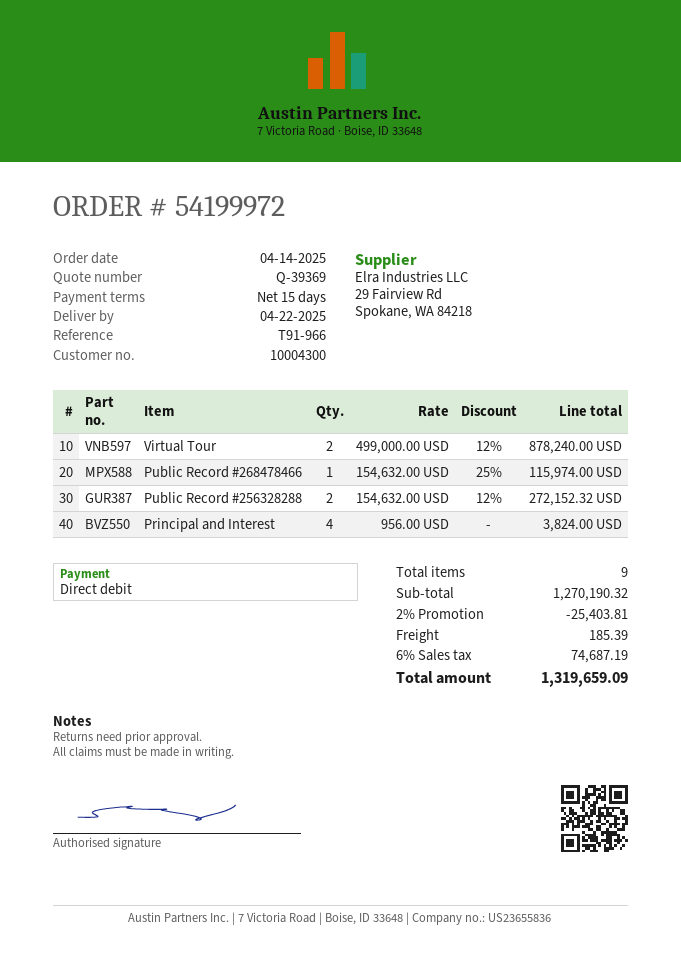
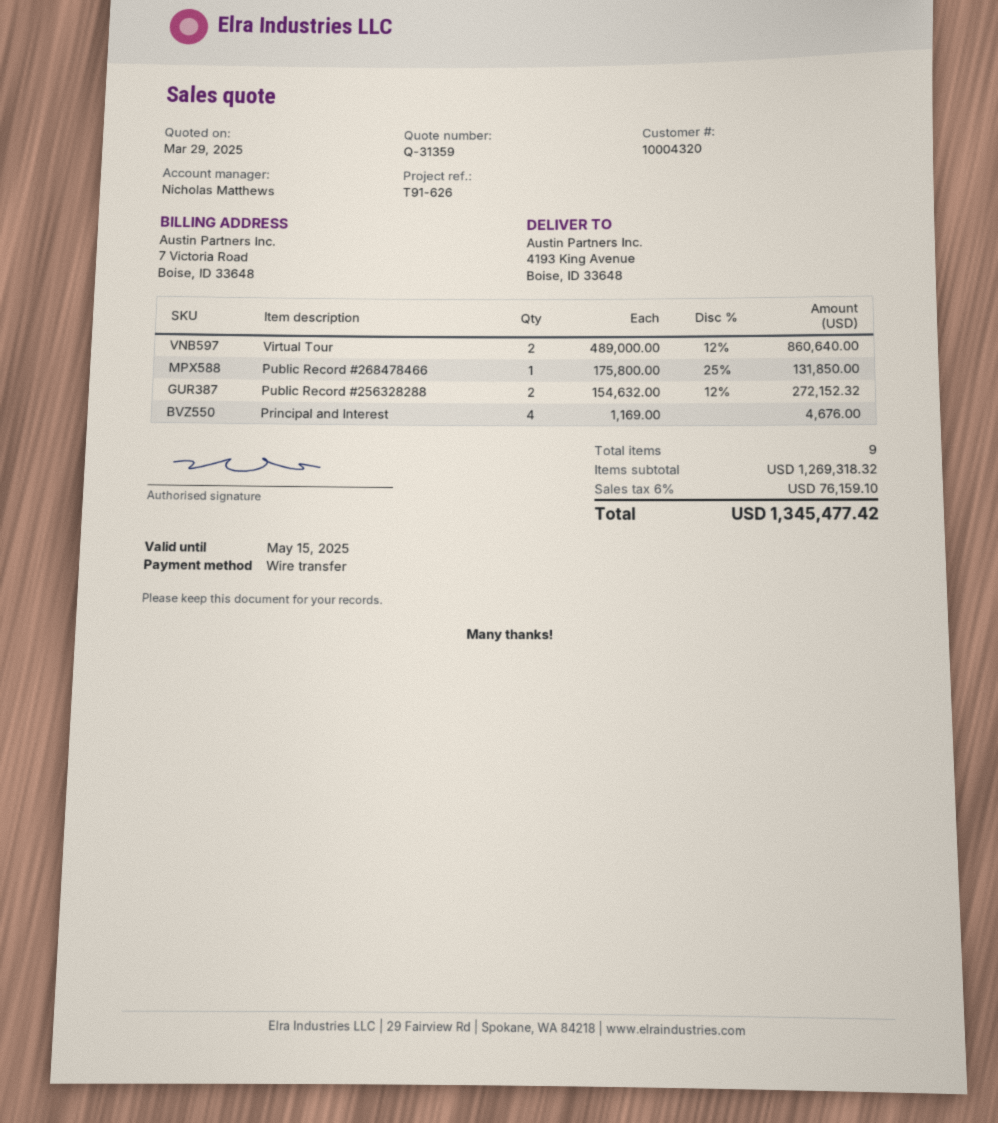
quote number: Q-39369 -> Q-31359
customer number: 10004300 -> 10004320
reference: T91-966 -> T91-626
payment method: direct debit -> bank transfer
Virtual Tour: 2 x 499000.00 - 12% = 878240.00 -> 2 x 489000.00 - 12% = 860640.00
Public Record #268478466: 1 x 154632.00 - 25% = 115974.00 -> 1 x 175800.00 - 25% = 131850.00
Principal and Interest: 4 x 956.00 = 3824.00 -> 4 x 1169.00 = 4676.00
subtotal: 1270190.32 -> 1269318.32
discount: 2% = 25403.81 -> none
shipping: 185.39 -> none
tax: 6% = 74687.19 -> 6% = 76159.10
total: 1319659.09 -> 1345477.42

